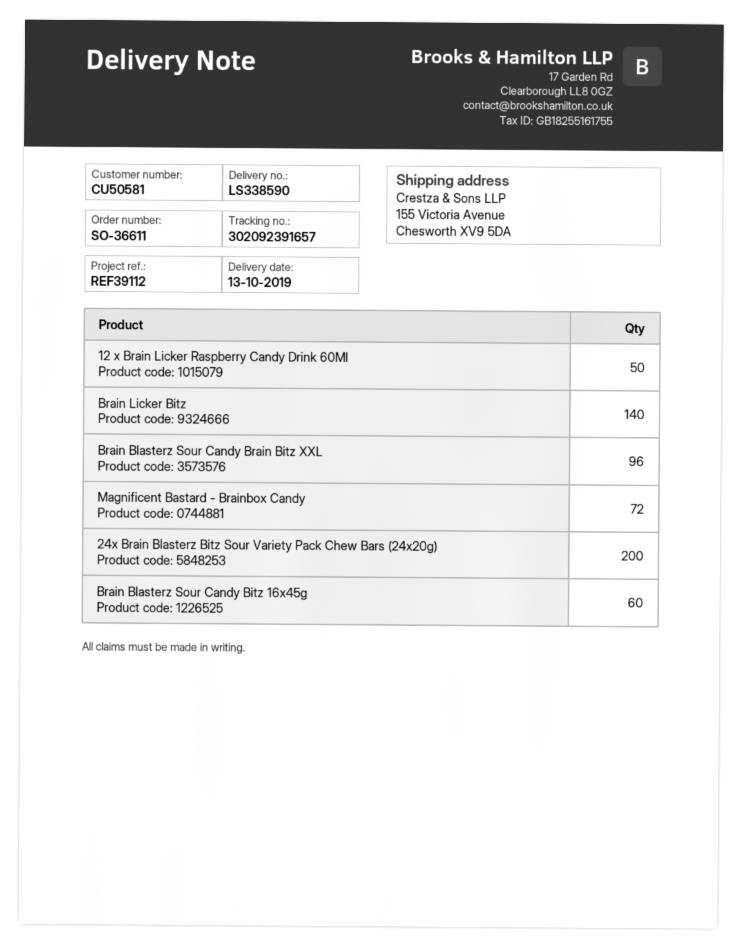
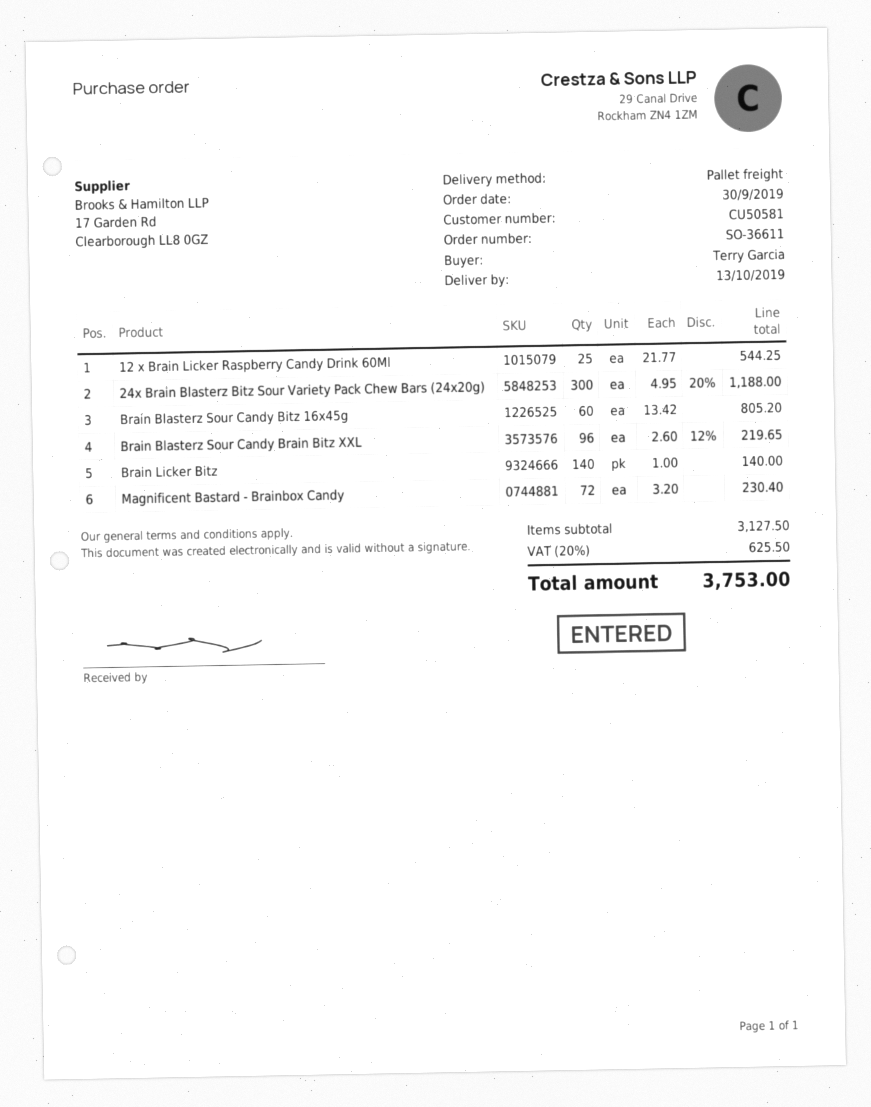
12 x Brain Licker Raspberry Candy Drink 60Ml: 50 -> 25
24x Brain Blasterz Bitz Sour Variety Pack Chew Bars (24x20g): 200 -> 300

